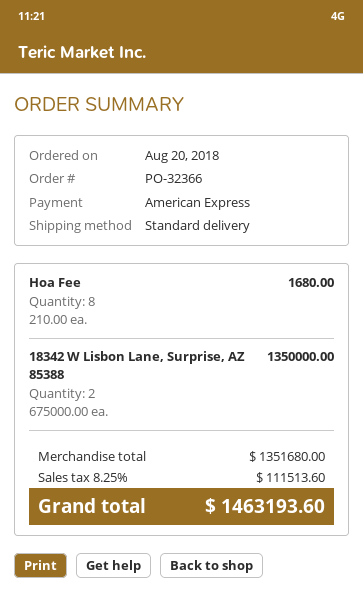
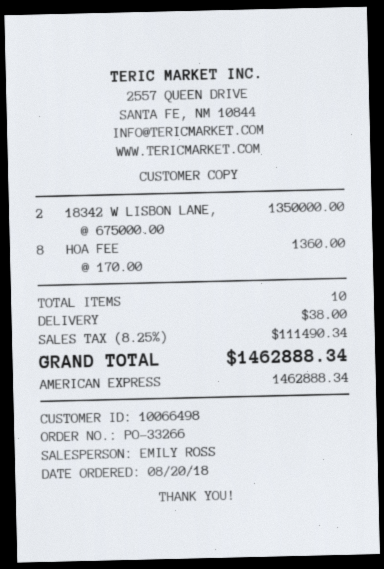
order number: PO-32366 -> PO-33266
Hoa Fee: 8 x 210.00 = 1680.00 -> 8 x 170.00 = 1360.00
shipping: none -> 38.00
tax: 8.25% = 111513.60 -> 8.25% = 111490.34
total: 1463193.60 -> 1462888.34

